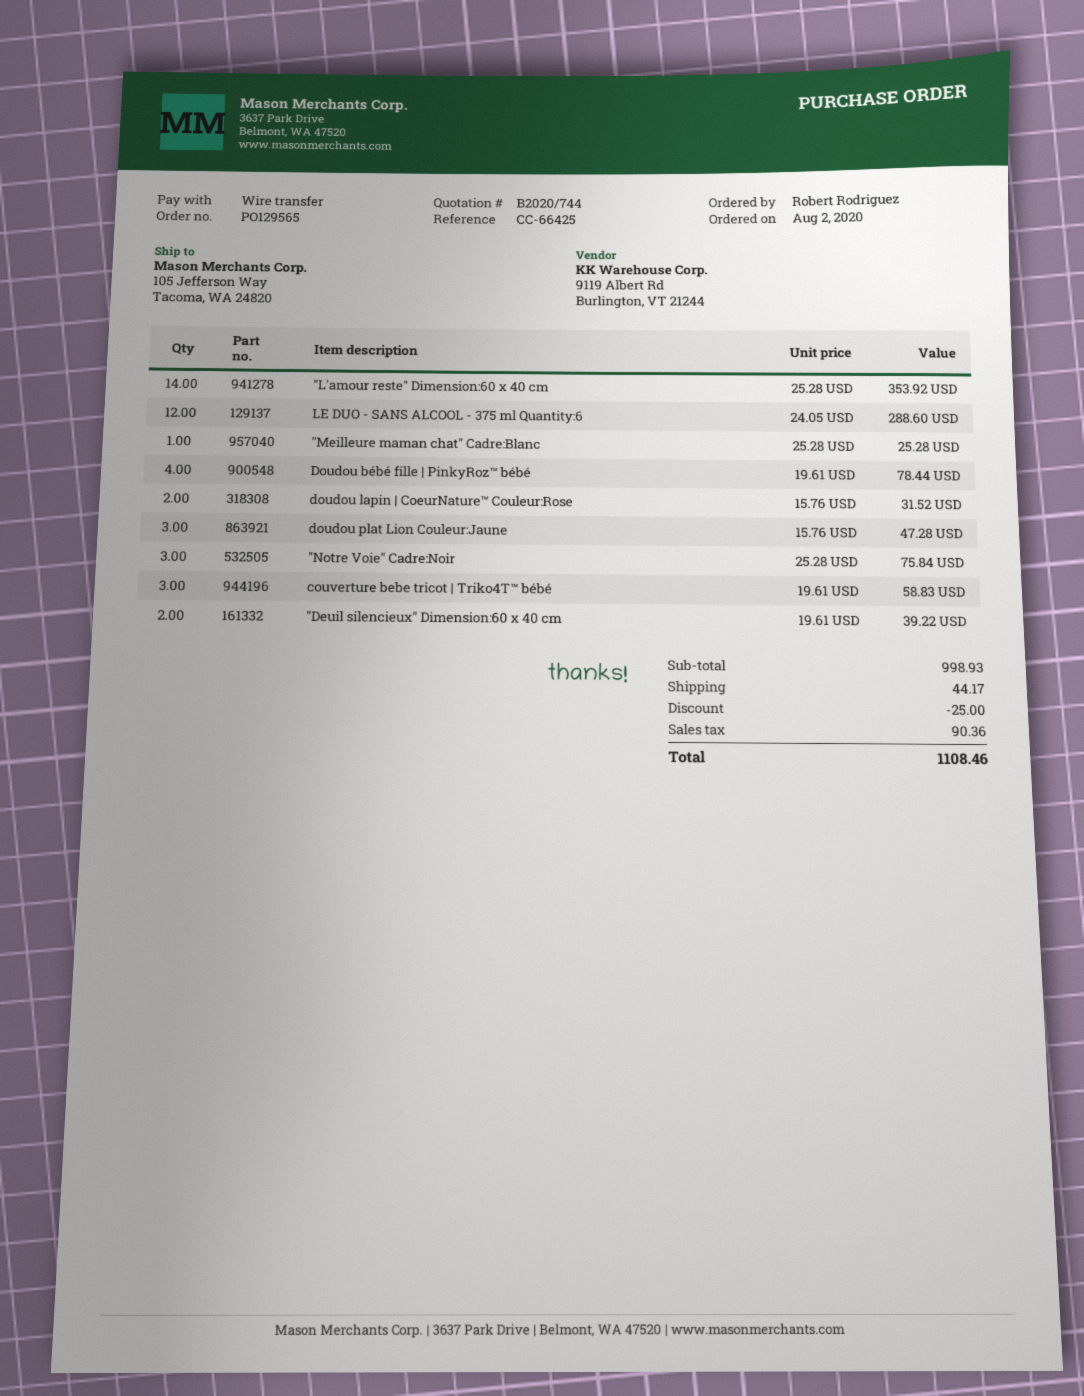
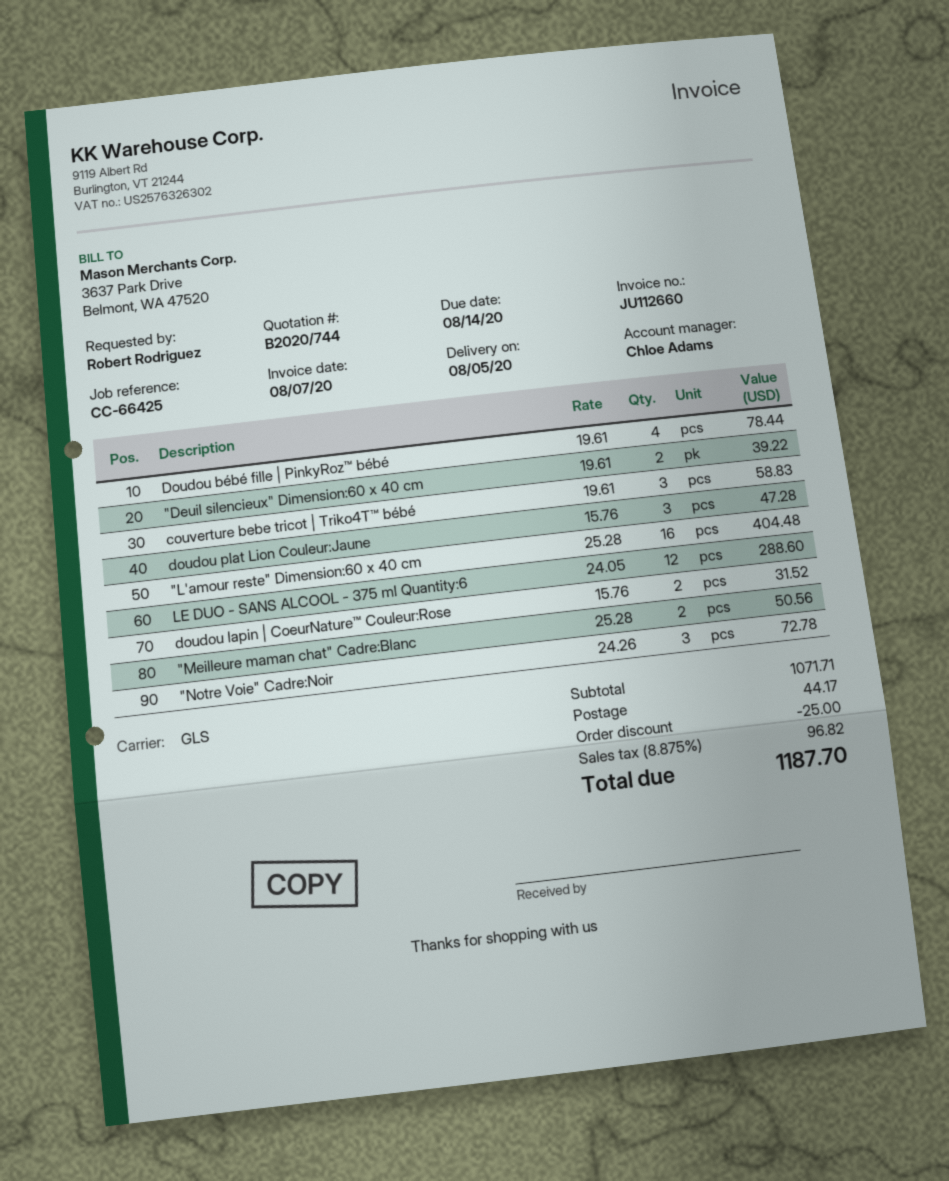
"L'amour reste" Dimension:60 x 40 cm: 14 x 25.28 = 353.92 -> 16 x 25.28 = 404.48
"Meilleure maman chat" Cadre:Blanc: 1 x 25.28 = 25.28 -> 2 x 25.28 = 50.56
"Notre Voie" Cadre:Noir: 3 x 25.28 = 75.84 -> 3 x 24.26 = 72.78
subtotal: 998.93 -> 1071.71
tax: 90.36 -> 96.82
total: 1108.46 -> 1187.70

